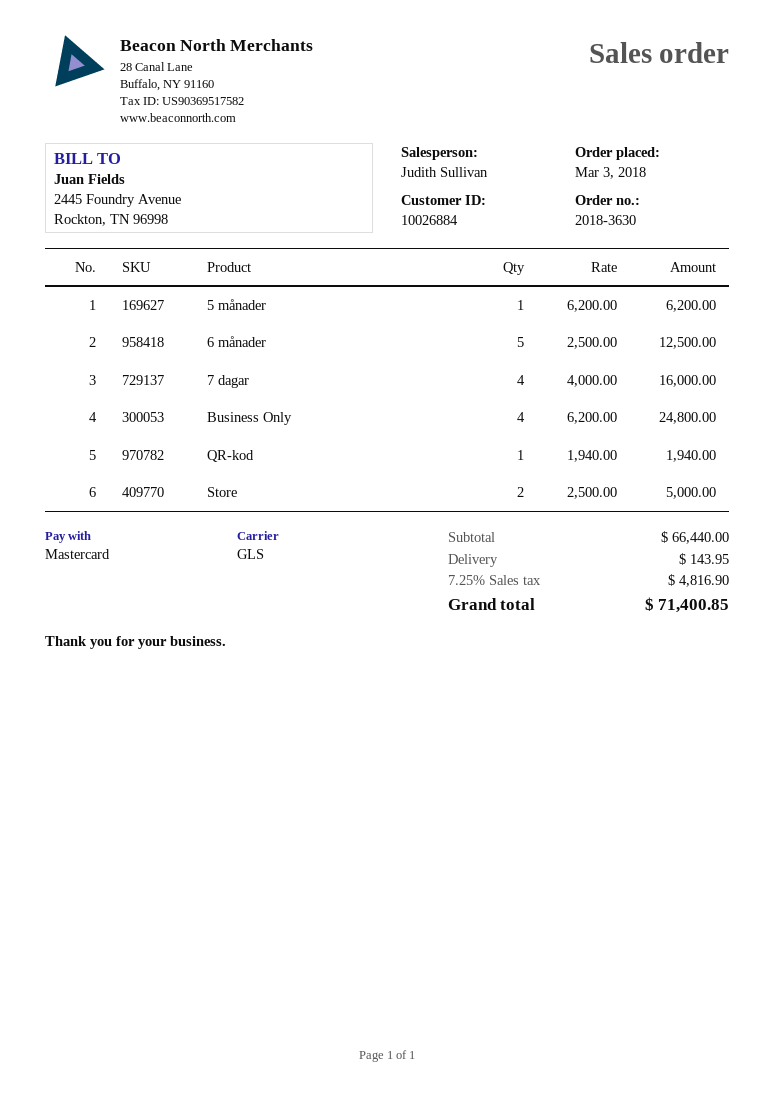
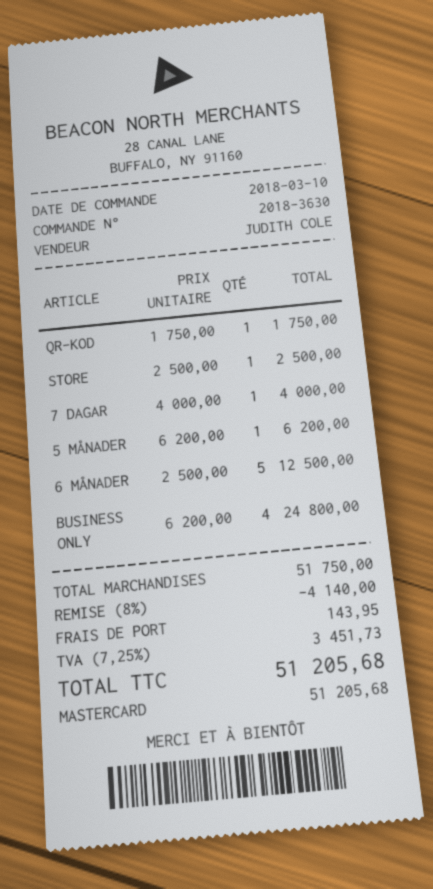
order date: 2018-03-03 -> 2018-03-10
sales rep: Judith Sullivan -> JUDITH COLE
7 dagar: 4 x 4000.00 = 16000.00 -> 1 x 4000.00 = 4000.00
QR-kod: 1 x 1940.00 = 1940.00 -> 1 x 1750.00 = 1750.00
Store: 2 x 2500.00 = 5000.00 -> 1 x 2500.00 = 2500.00
subtotal: 66440.00 -> 51750.00
discount: none -> 8% = 4140.00
tax: 7.25% = 4816.90 -> 7.25% = 3451.73
total: 71400.85 -> 51205.68

